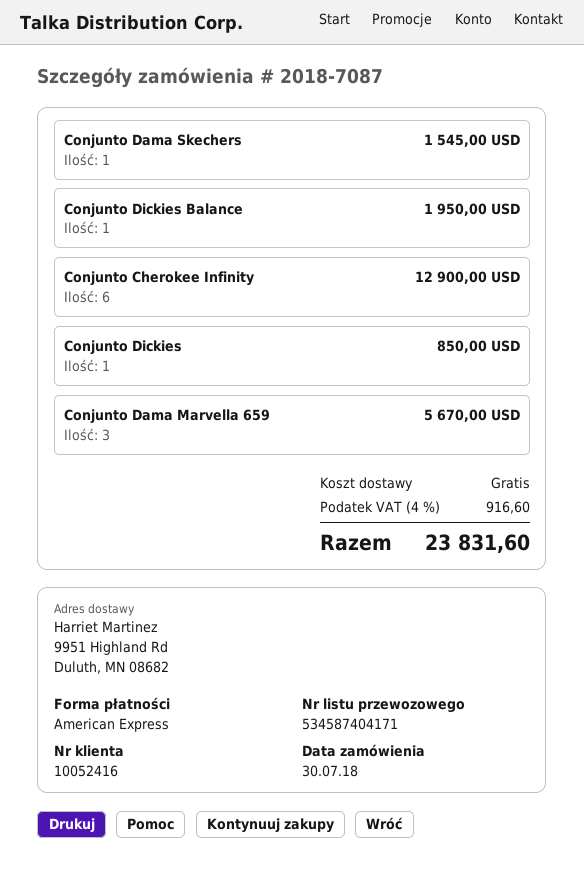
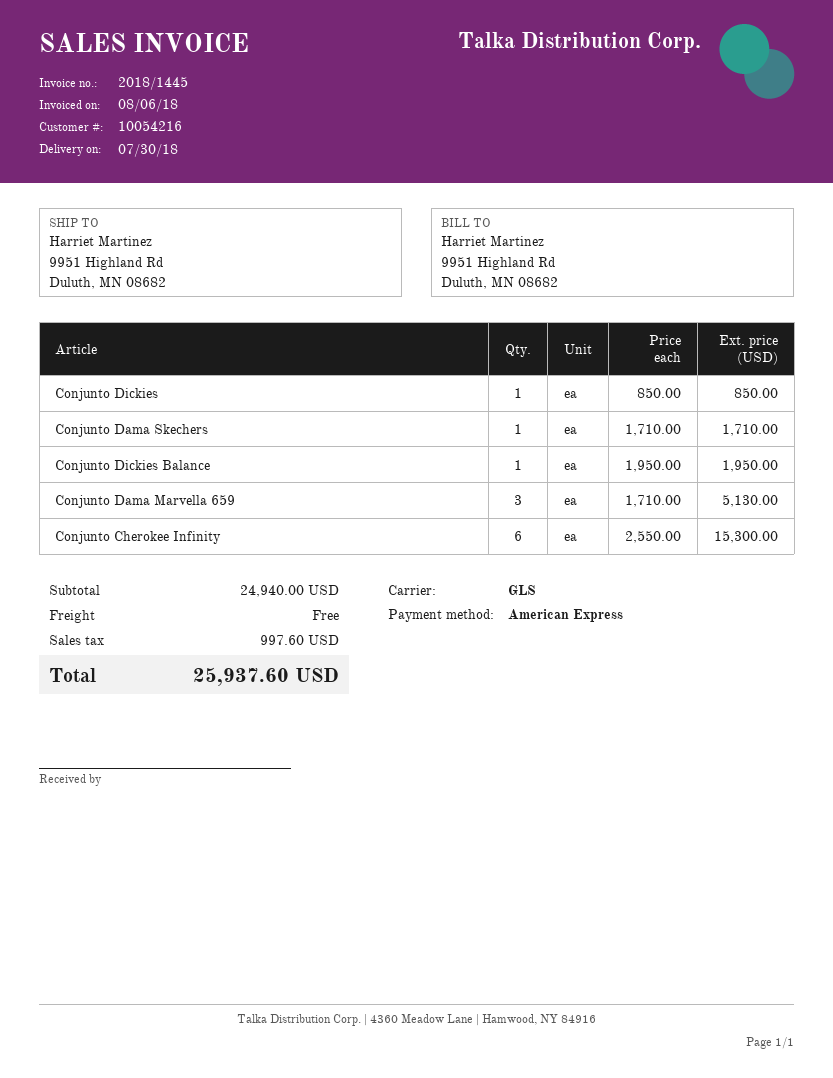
customer number: 10052416 -> 10054216
Conjunto Dama Skechers: 1 for 1545.00 -> 1 for 1710.00
Conjunto Cherokee Infinity: 6 for 12900.00 -> 6 for 15300.00
Conjunto Dama Marvella 659: 3 for 5670.00 -> 3 for 5130.00
tax: 916.60 -> 997.60
total: 23831.60 -> 25937.60

